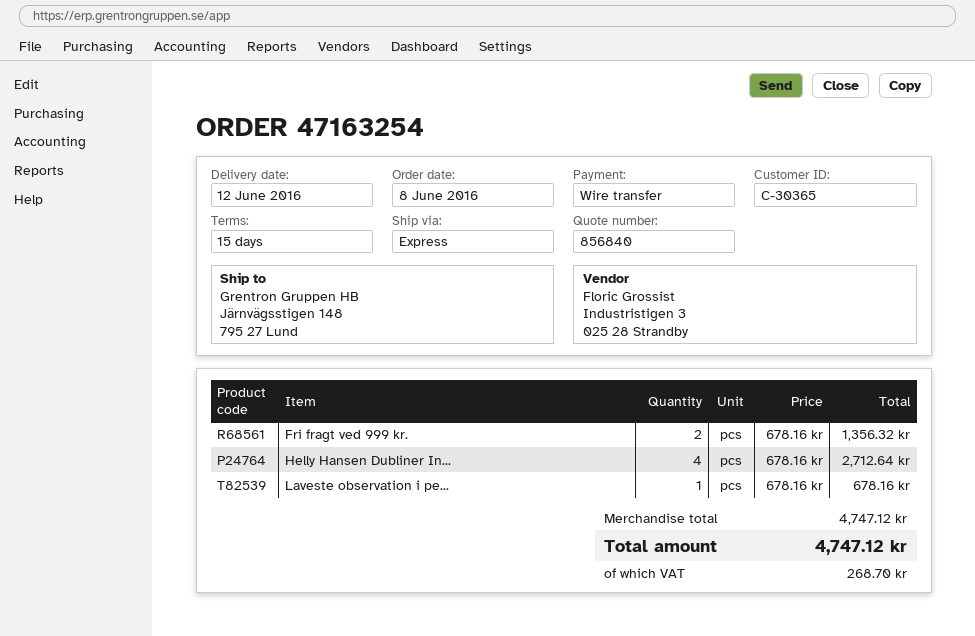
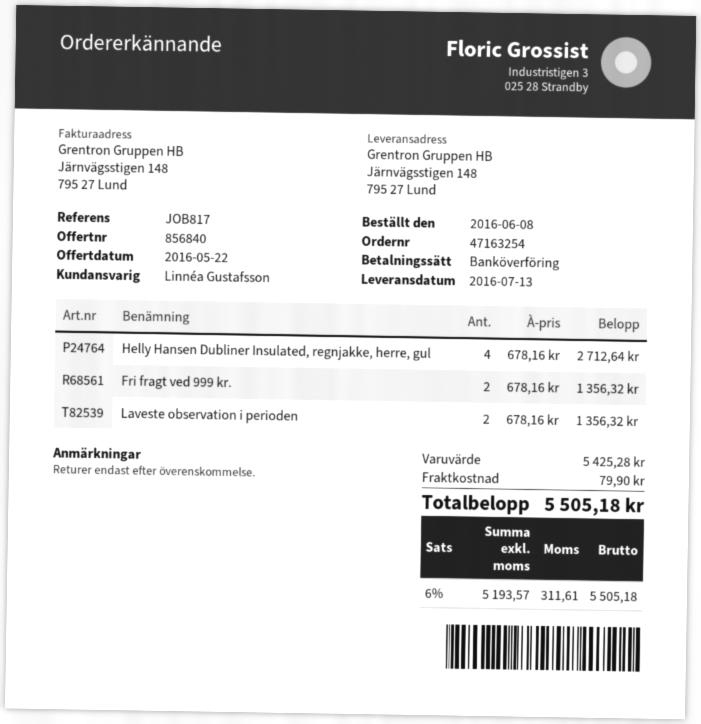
delivery date: 2016-06-12 -> 2016-07-13
Laveste observation i pe...: 1 x 678.16 = 678.16 -> 2 x 678.16 = 1356.32
subtotal: 4747.12 -> 5425.28
shipping: none -> 79.90
tax: 268.70 -> 311.61
total: 4747.12 -> 5505.18

